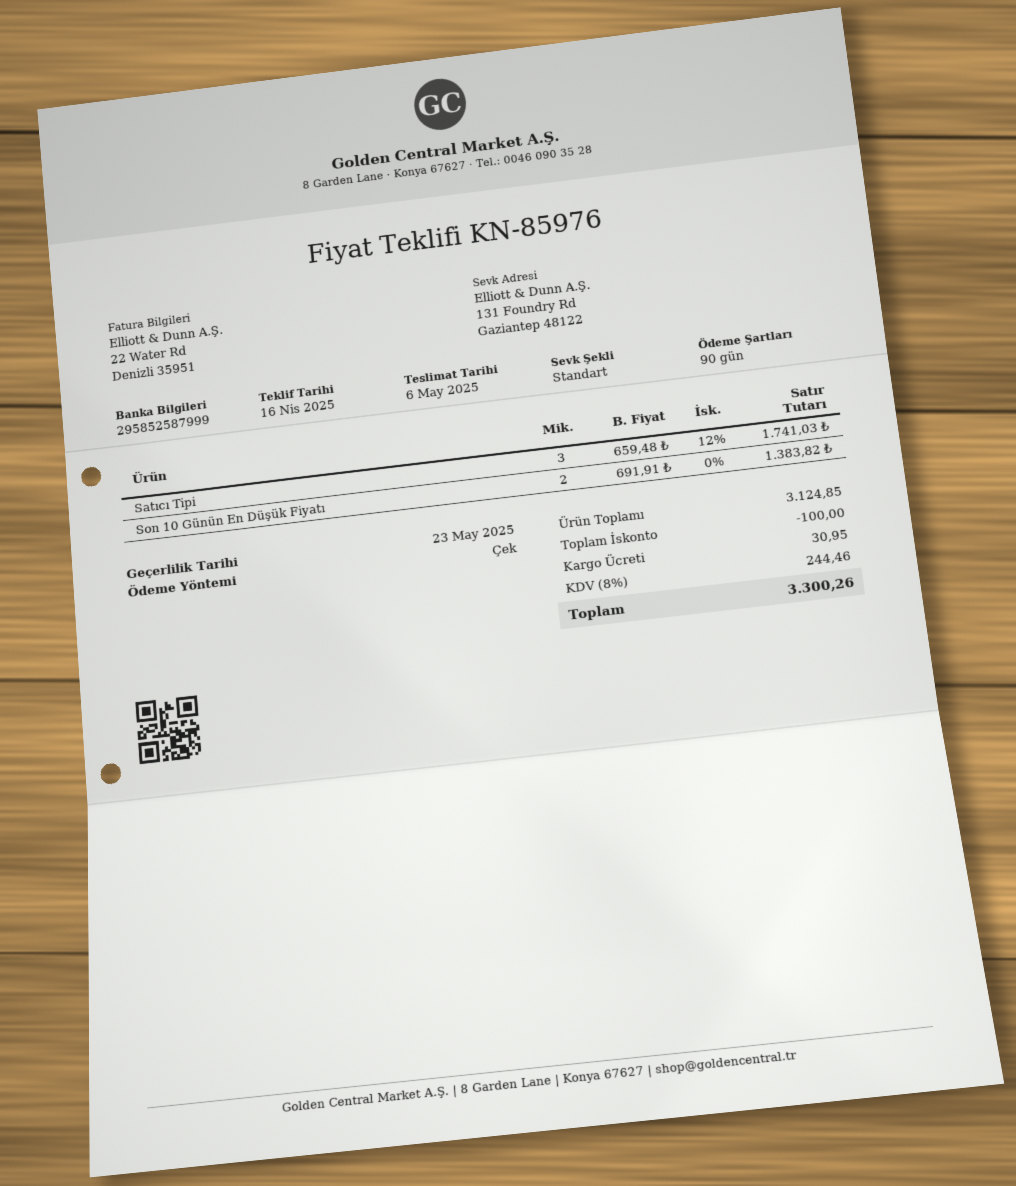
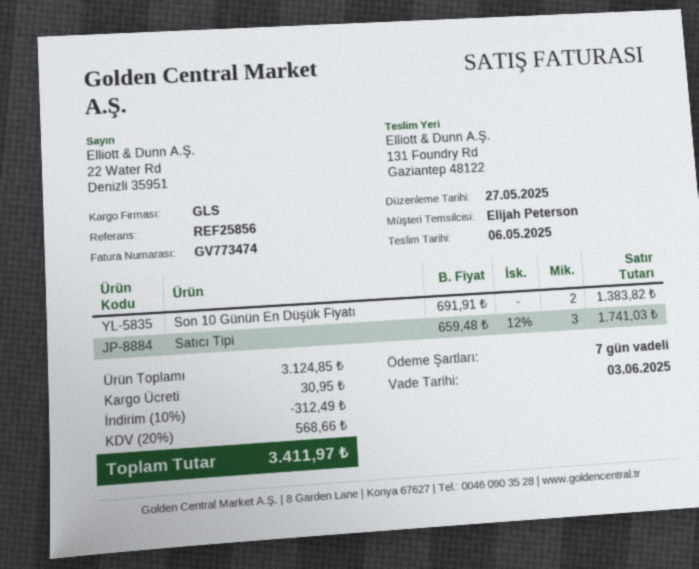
payment terms: 90 days -> 7 days
shipping method: standard -> GLS
discount: 100.00 -> 312.49
tax: 8% = 244.46 -> 20% = 568.66
total: 3300.26 -> 3411.97

